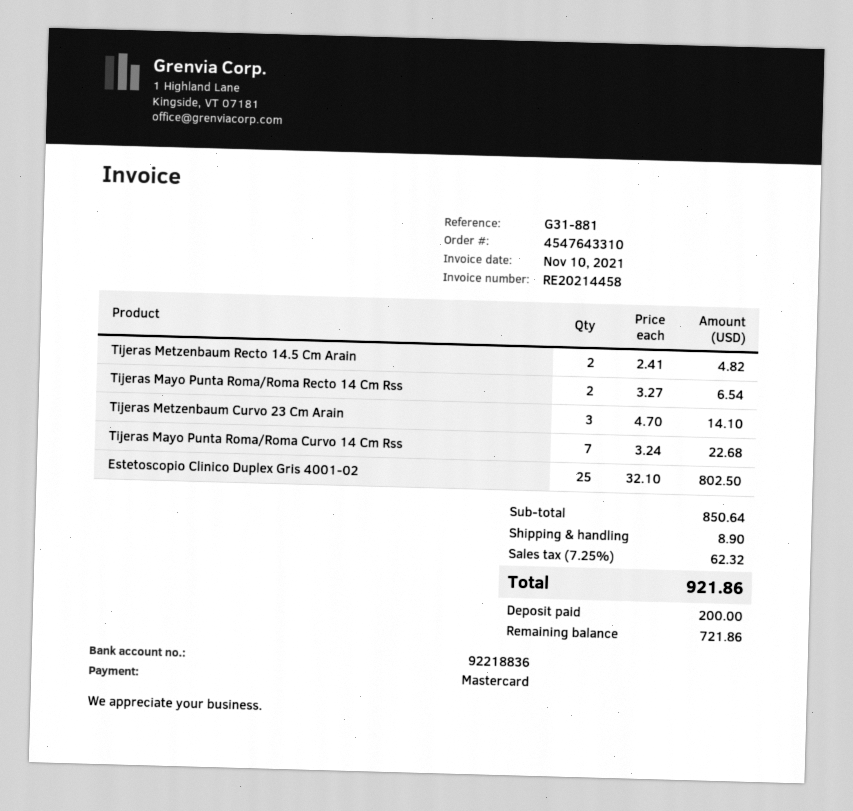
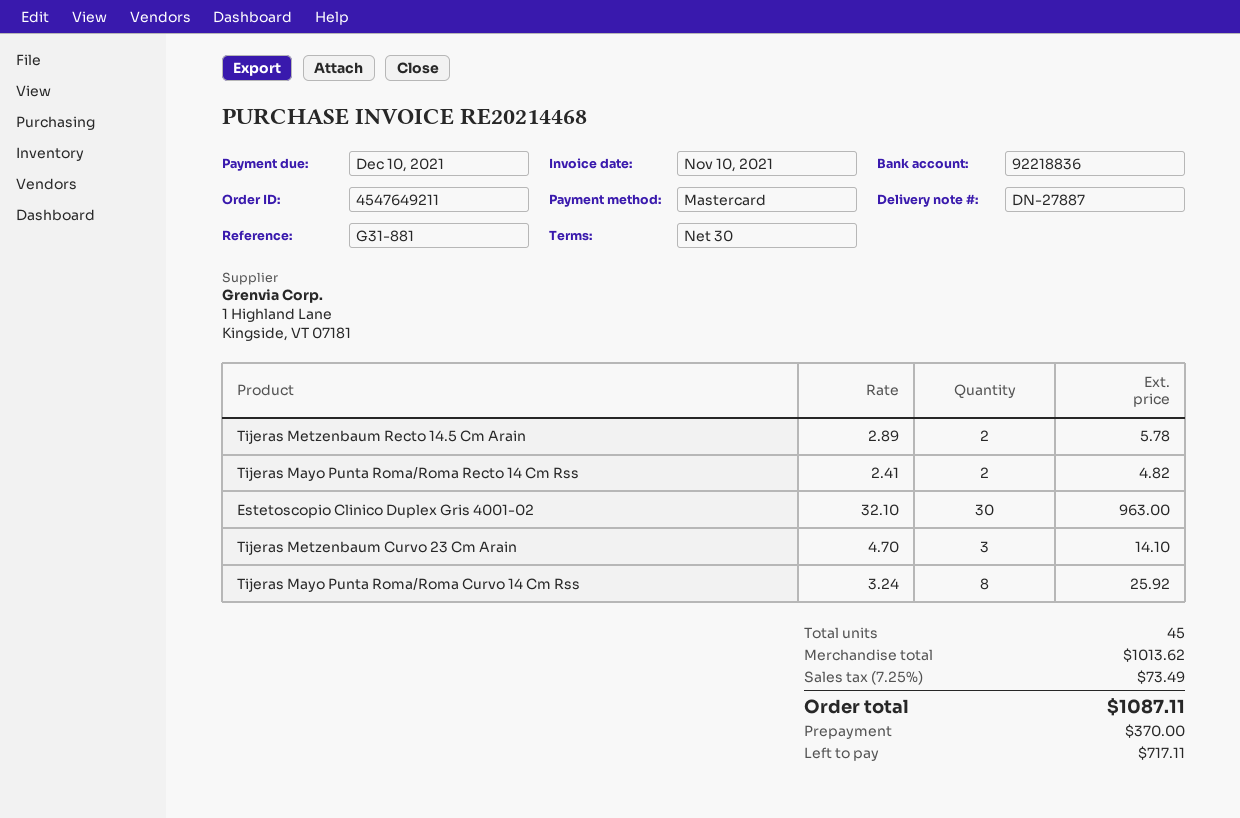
order number: 4547643310 -> 4547649211
invoice number: RE20214458 -> RE20214468
Tijeras Metzenbaum Recto 14.5 Cm Arain: 2 x 2.41 = 4.82 -> 2 x 2.89 = 5.78
Tijeras Mayo Punta Roma/Roma Recto 14 Cm Rss: 2 x 3.27 = 6.54 -> 2 x 2.41 = 4.82
Tijeras Mayo Punta Roma/Roma Curvo 14 Cm Rss: 7 x 3.24 = 22.68 -> 8 x 3.24 = 25.92
Estetoscopio Clinico Duplex Gris 4001-02: 25 x 32.10 = 802.50 -> 30 x 32.10 = 963.00
subtotal: 850.64 -> 1013.62
shipping: 8.90 -> none
tax: 7.25% = 62.32 -> 7.25% = 73.49
total: 921.86 -> 1087.11
deposit: 200.00 -> 370.00
balance: 721.86 -> 717.11

